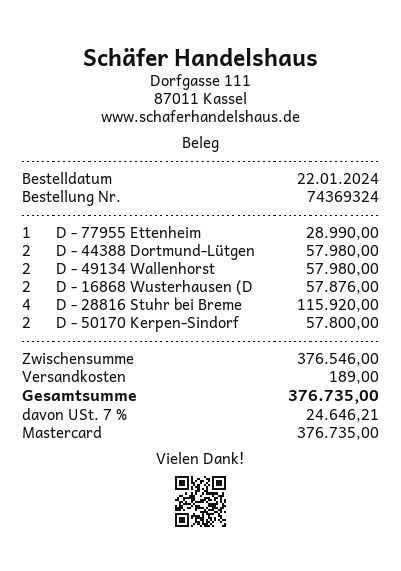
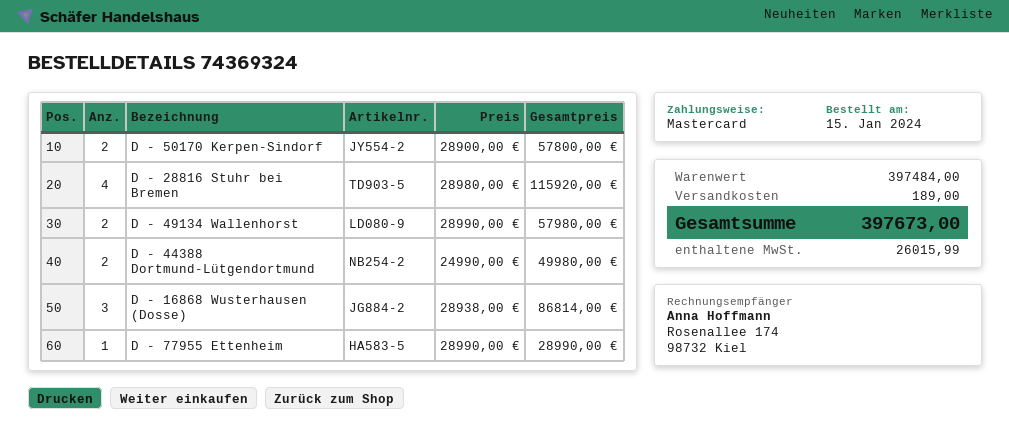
order date: 2024-01-22 -> 2024-01-15
D - 44388 Dortmund-Lütgen: 2 for 57980.00 -> 2 for 49980.00
D - 16868 Wusterhausen (D: 2 for 57876.00 -> 3 for 86814.00
subtotal: 376546.00 -> 397484.00
tax: 24646.21 -> 26015.99
total: 376735.00 -> 397673.00

